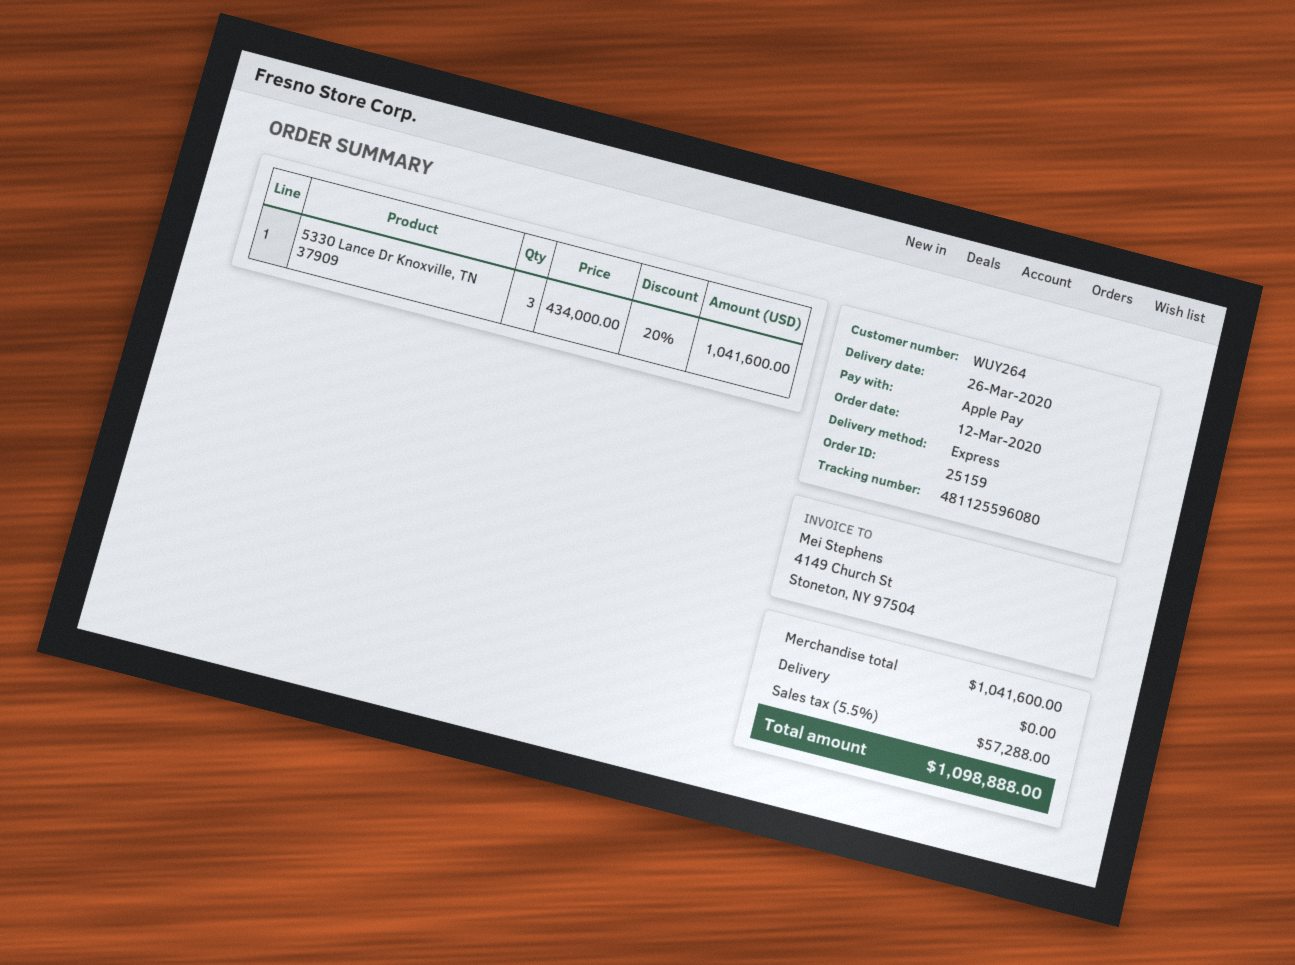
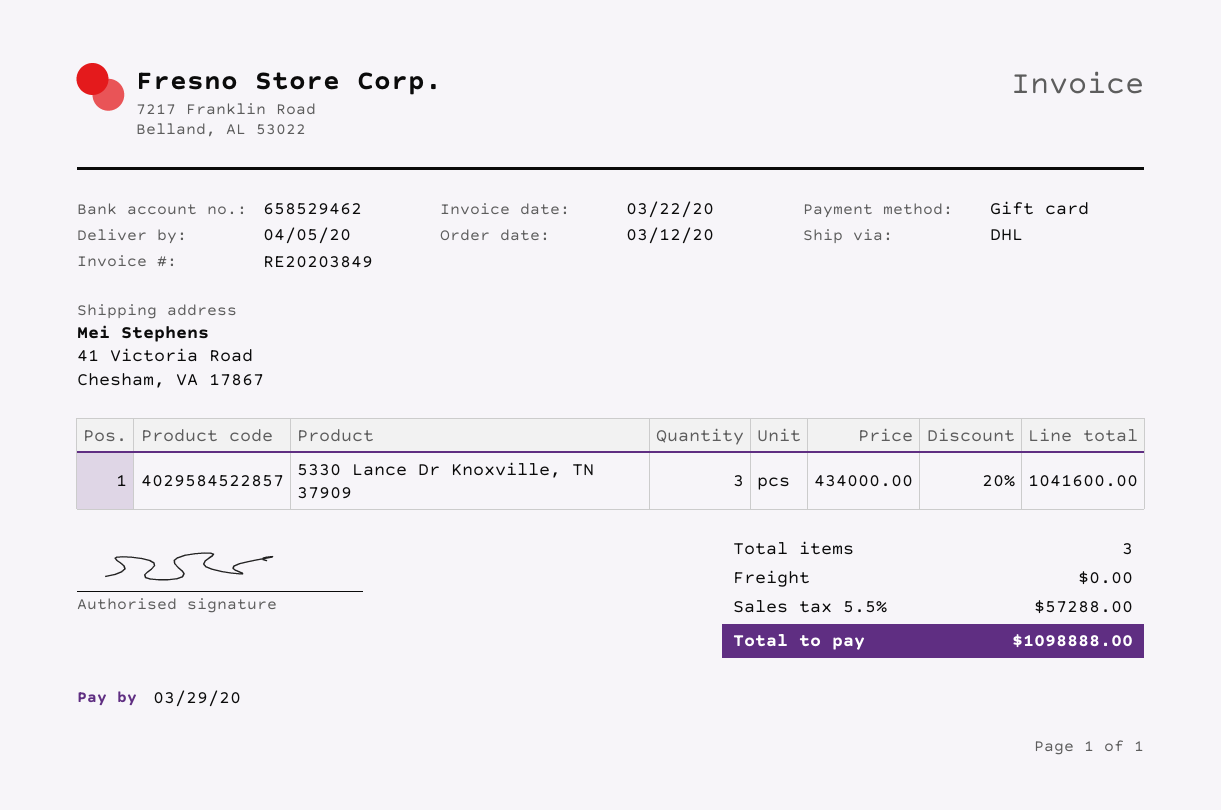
delivery date: 2020-03-26 -> 2020-04-05
payment method: Apple Pay -> gift card
shipping method: express -> DHL

